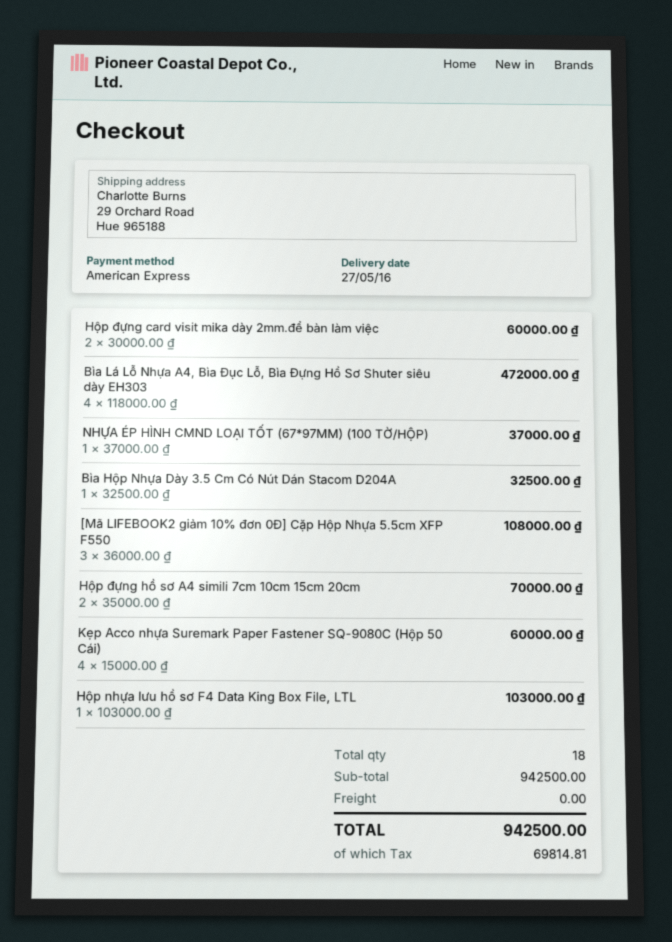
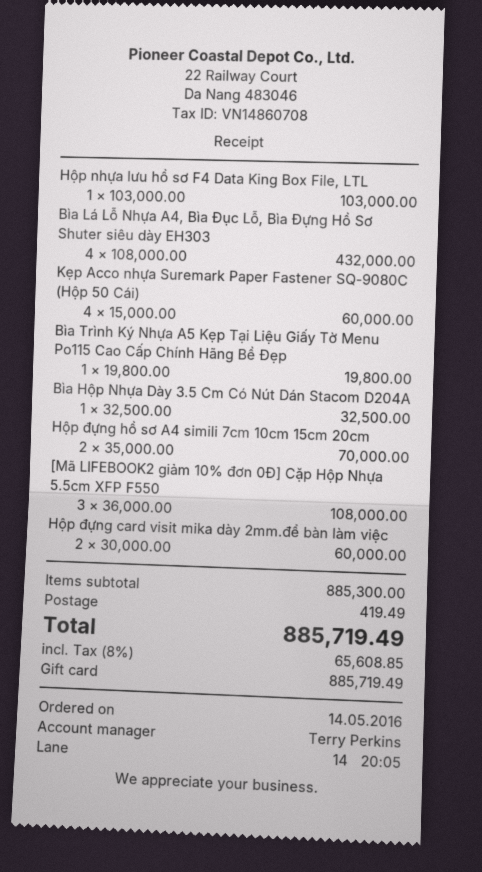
payment method: American Express -> gift card
Bìa Lá Lỗ Nhựa A4, Bìa Đục Lỗ, Bìa Đựng Hồ Sơ Shuter siêu dày EH303: 4 x 118000.00 = 472000.00 -> 4 x 108000.00 = 432000.00
NHỰA ÉP HÌNH CMND LOẠI TỐT (67*97MM) (100 TỜ/HỘP): 1 x 37000.00 = 37000.00 -> none
Bìa Trình Ký Nhựa A5 Kẹp Tại Liệu Giấy Tờ Menu Po115 Cao Cấp Chính Hãng Bề Đẹp: none -> 1 x 19800.00 = 19800.00
subtotal: 942500.00 -> 885300.00
shipping: 0.00 -> 419.49
tax: 69814.81 -> 65608.85
total: 942500.00 -> 885719.49

